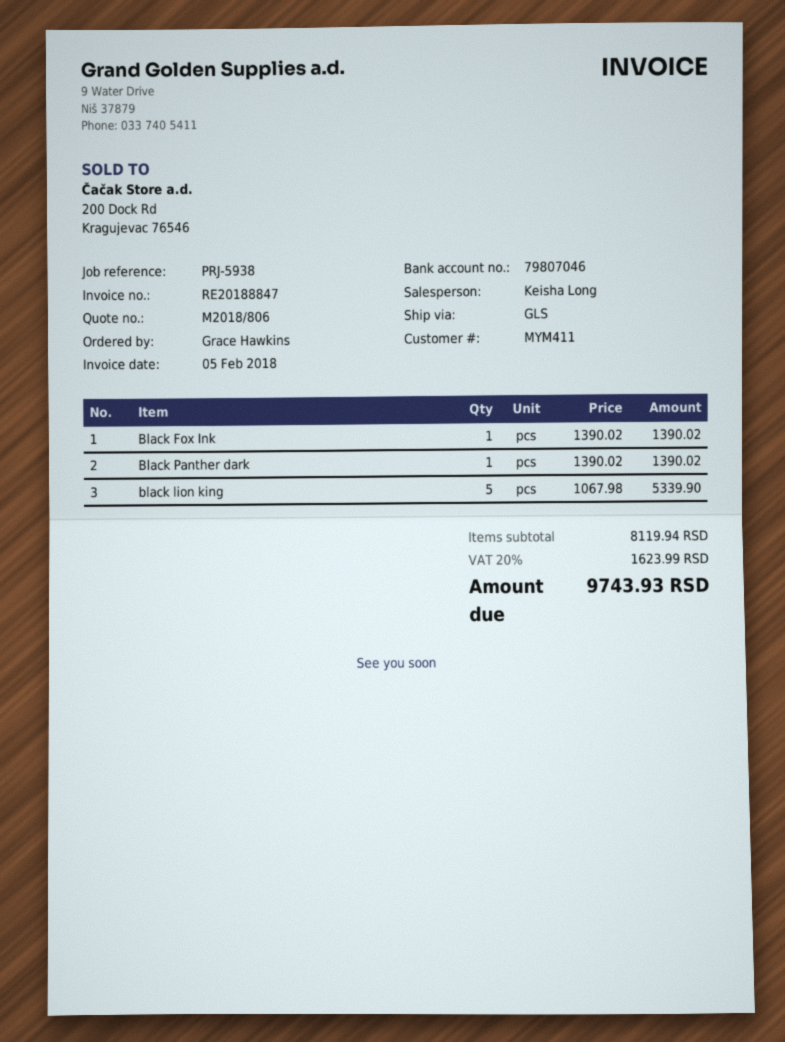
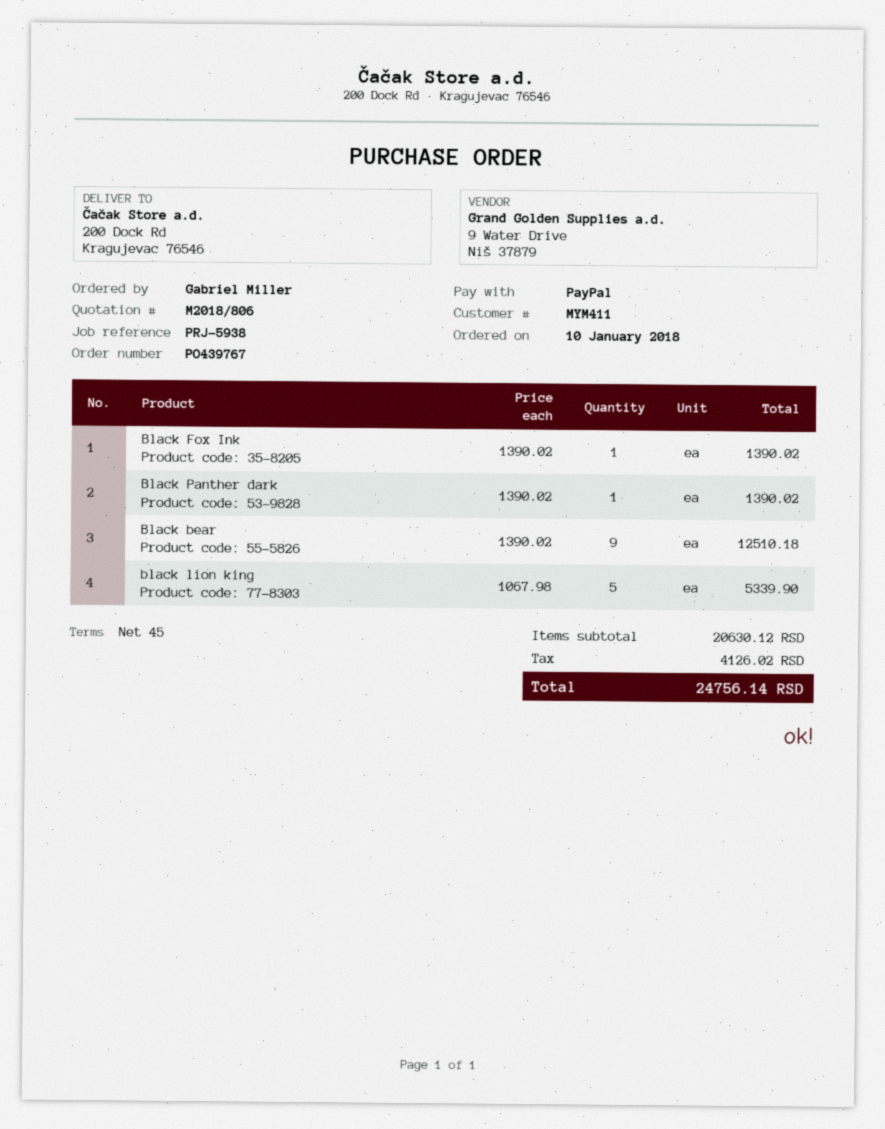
ordered by: Grace Hawkins -> Gabriel Miller
Black bear: none -> 9 x 1390.02 = 12510.18
subtotal: 8119.94 -> 20630.12
tax: 1623.99 -> 4126.02
total: 9743.93 -> 24756.14

